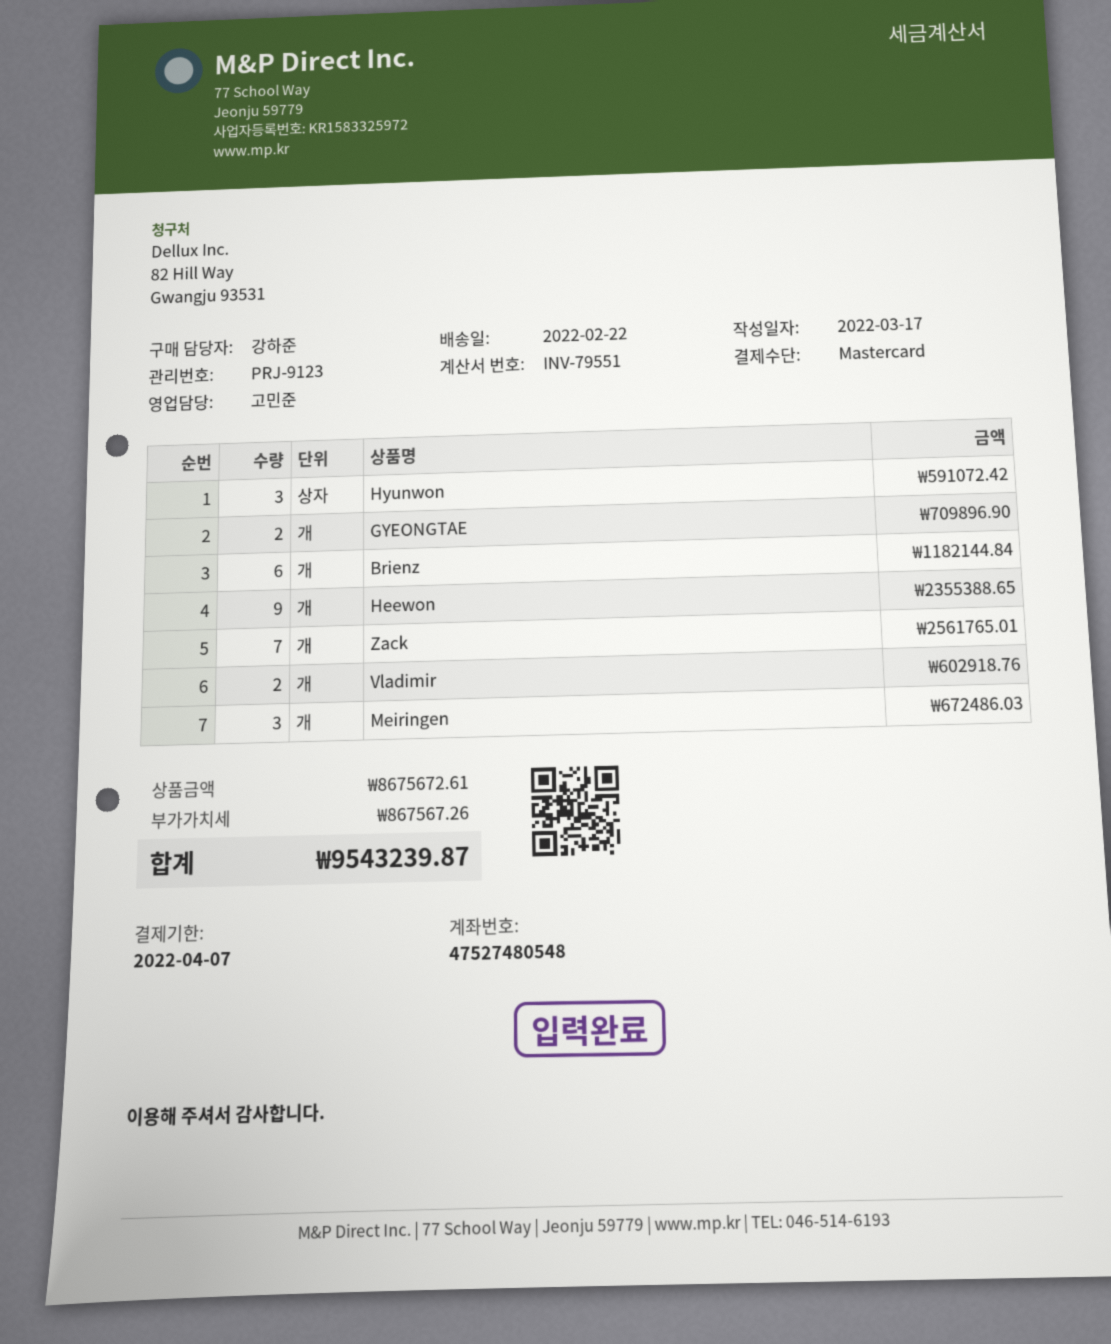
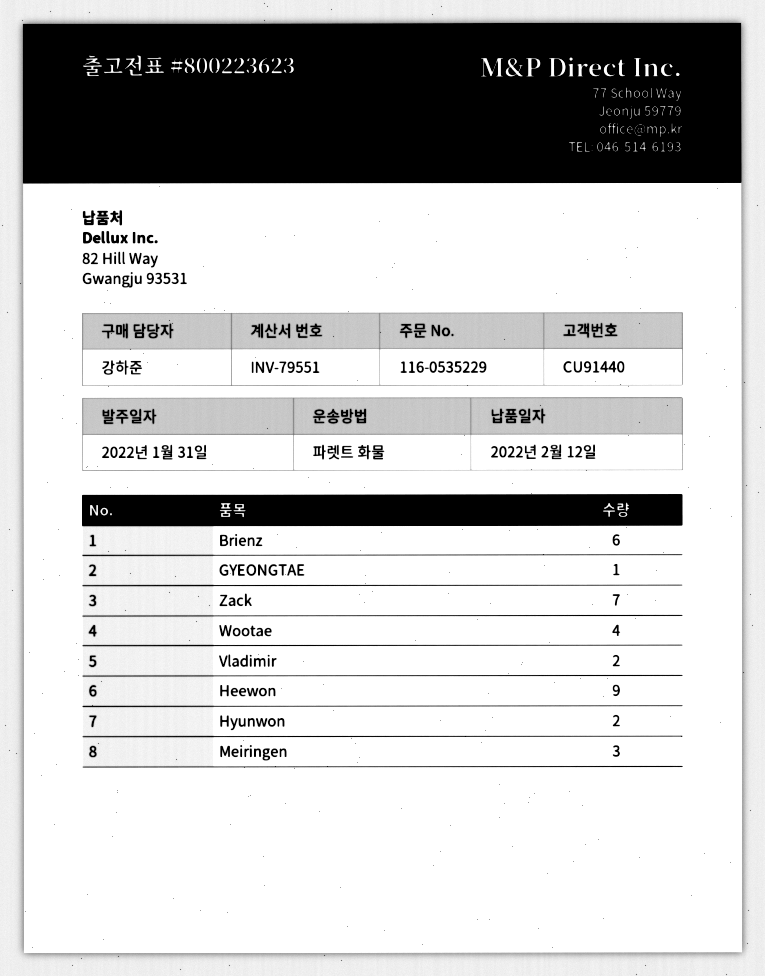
delivery date: 2022-02-22 -> 2022-02-12
Hyunwon: 3 -> 2
GYEONGTAE: 2 -> 1
Wootae: none -> 4

